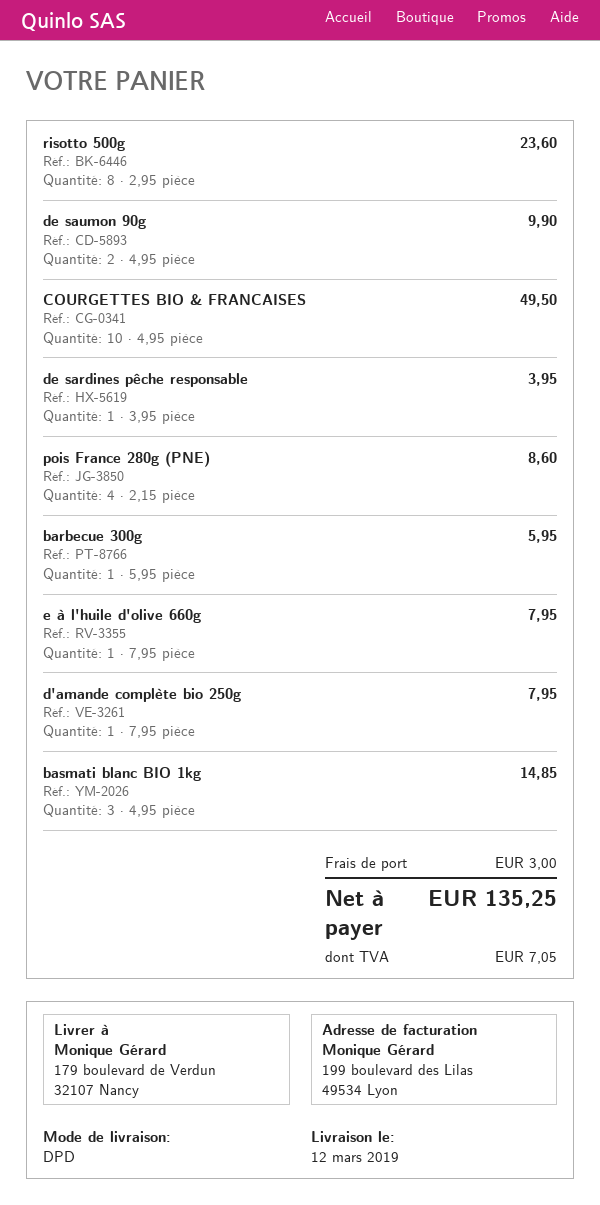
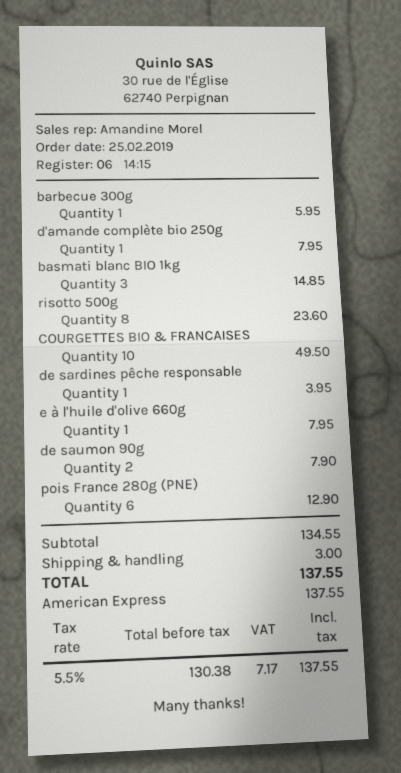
de saumon 90g: 2 for 9.90 -> 2 for 7.90
pois France 280g (PNE): 4 for 8.60 -> 6 for 12.90
tax: 7.05 -> 7.17
total: 135.25 -> 137.55

